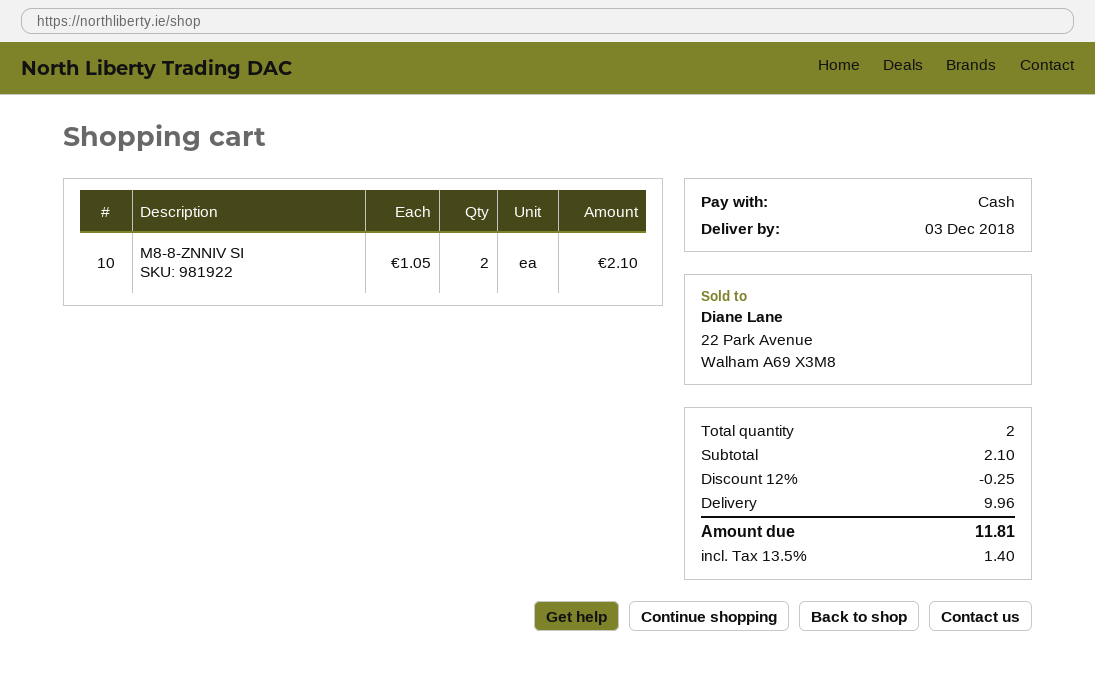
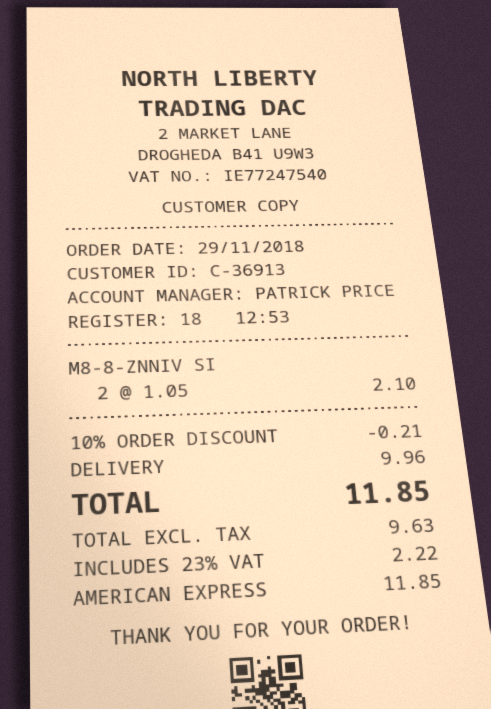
payment method: cash -> American Express
discount: 12% = 0.25 -> 10% = 0.21
tax: 13.5% = 1.40 -> 23% = 2.22
total: 11.81 -> 11.85

